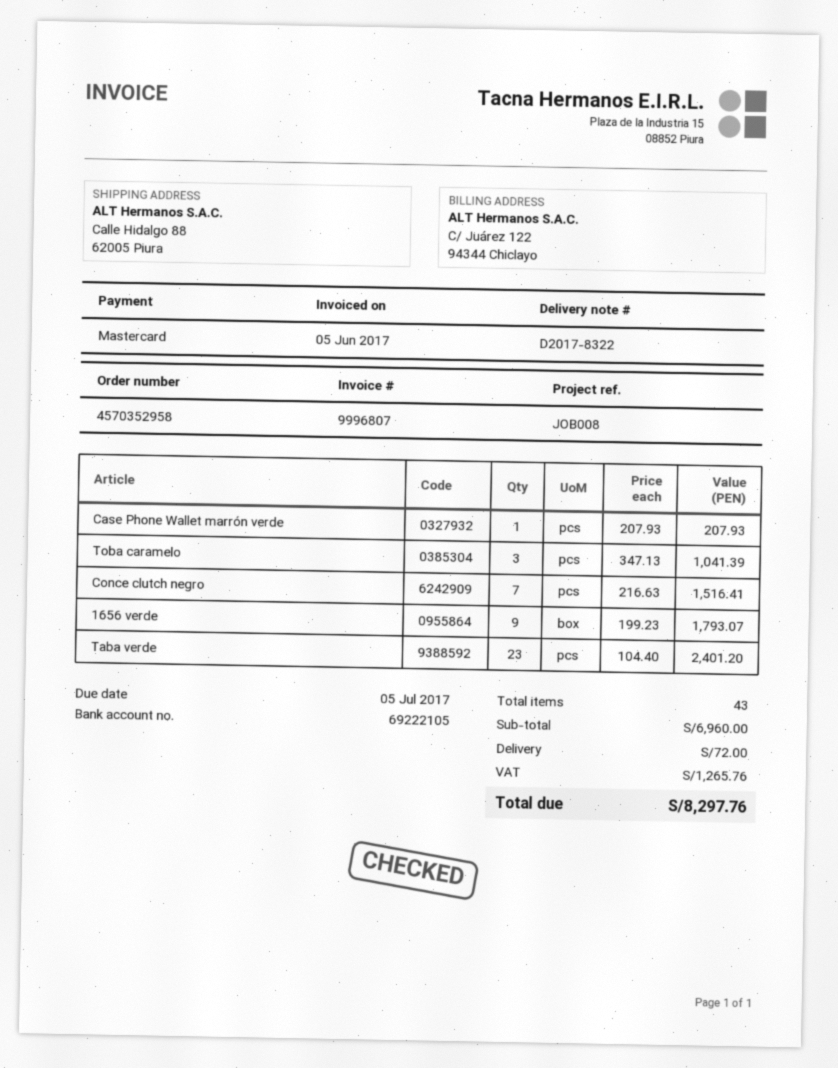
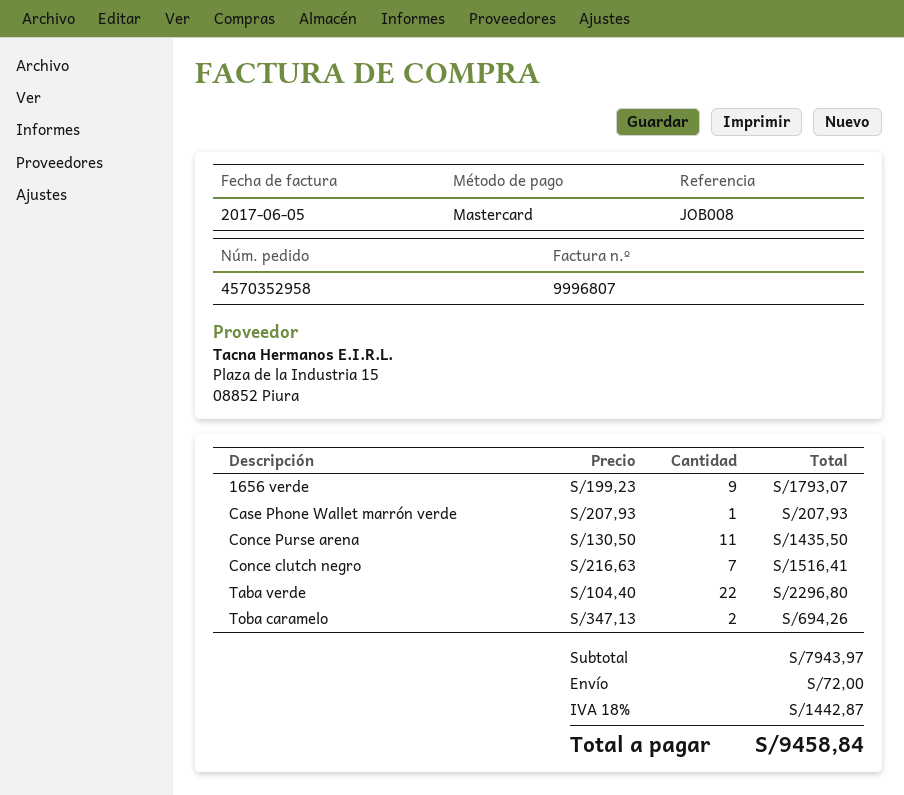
Toba caramelo: 3 x 347.13 = 1041.39 -> 2 x 347.13 = 694.26
Taba verde: 23 x 104.40 = 2401.20 -> 22 x 104.40 = 2296.80
Conce Purse arena: none -> 11 x 130.50 = 1435.50
subtotal: 6960.00 -> 7943.97
tax: 1265.76 -> 1442.87
total: 8297.76 -> 9458.84

